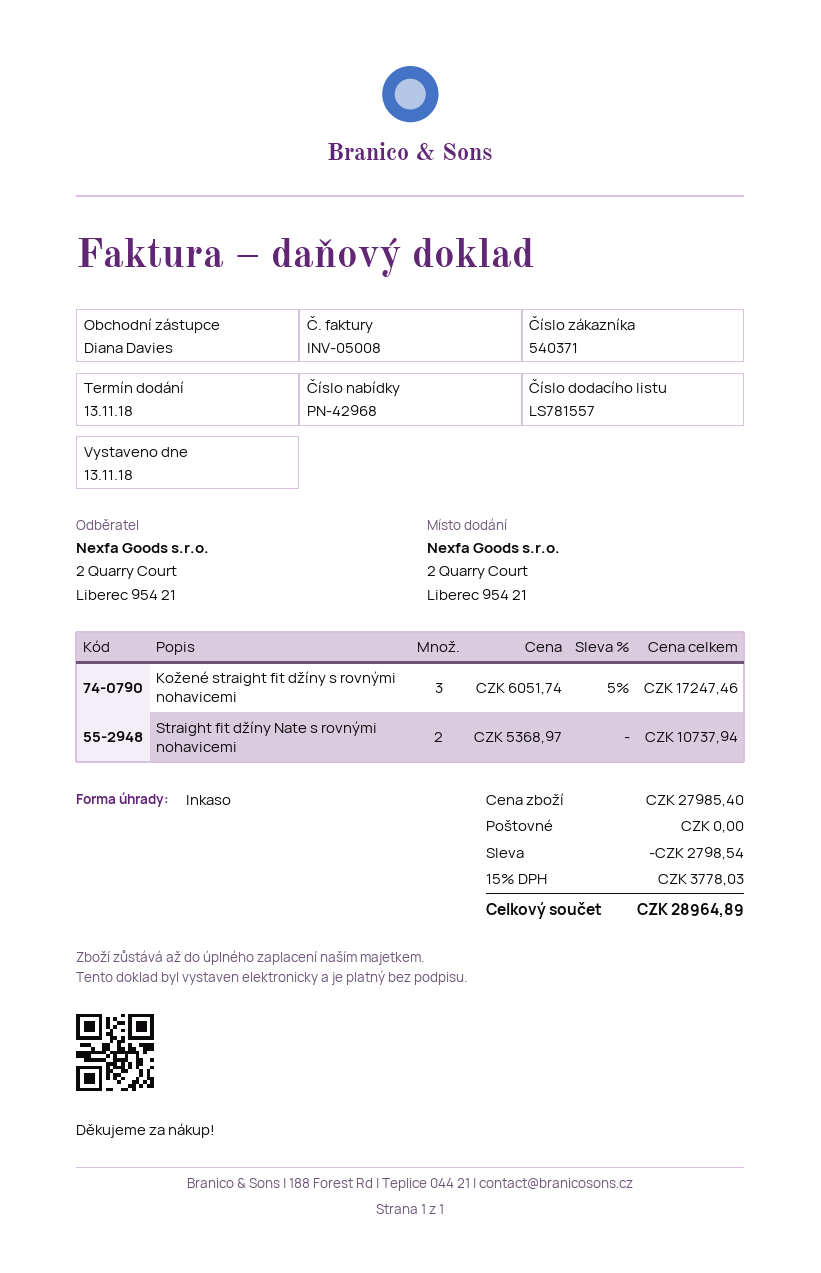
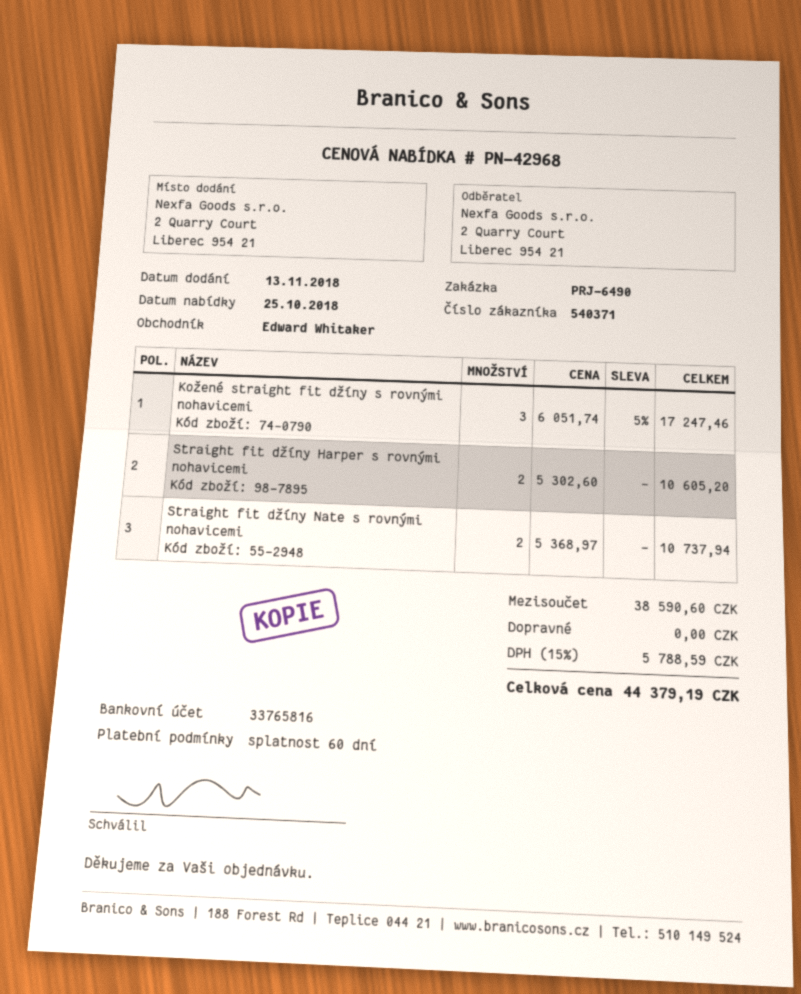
sales rep: Diana Davies -> Edward Whitaker
Straight fit džíny Harper s rovnými nohavicemi: none -> 2 x 5302.60 = 10605.20
subtotal: 27985.40 -> 38590.60
discount: 2798.54 -> none
tax: 15% = 3778.03 -> 15% = 5788.59
total: 28964.89 -> 44379.19

